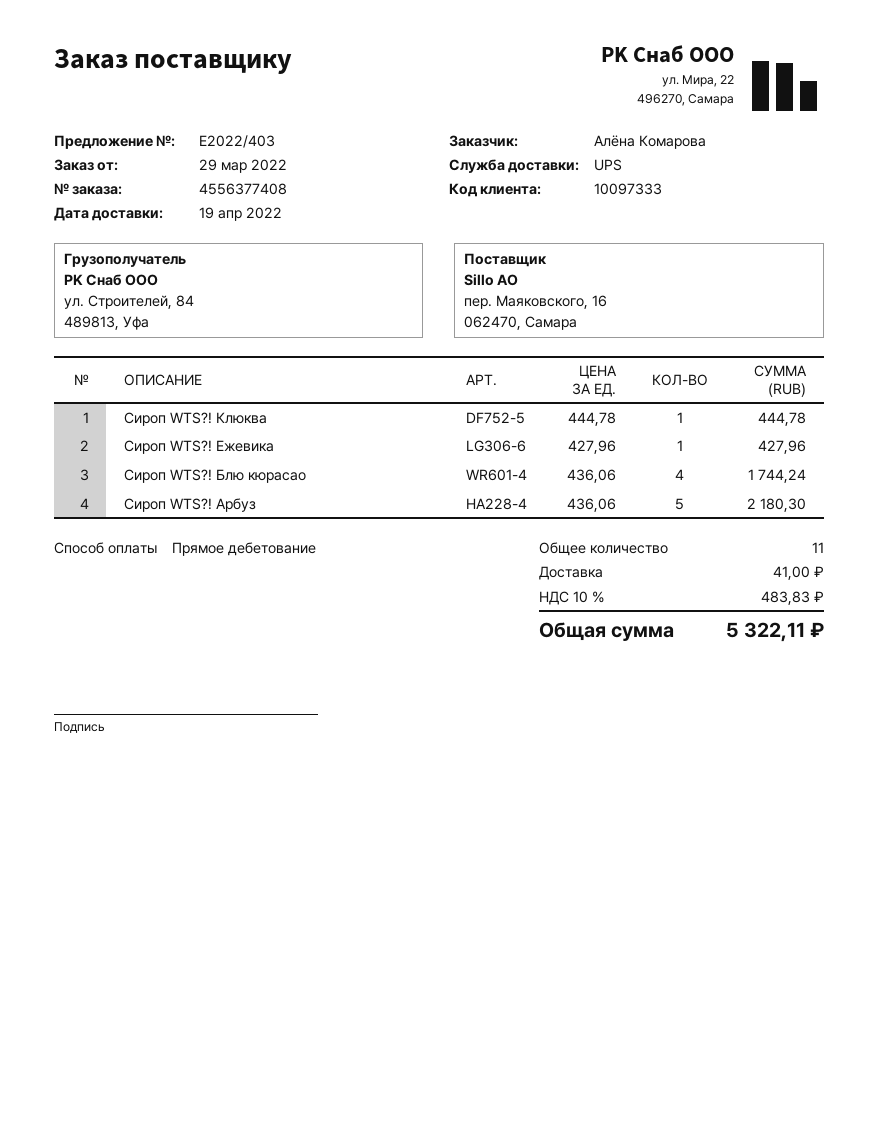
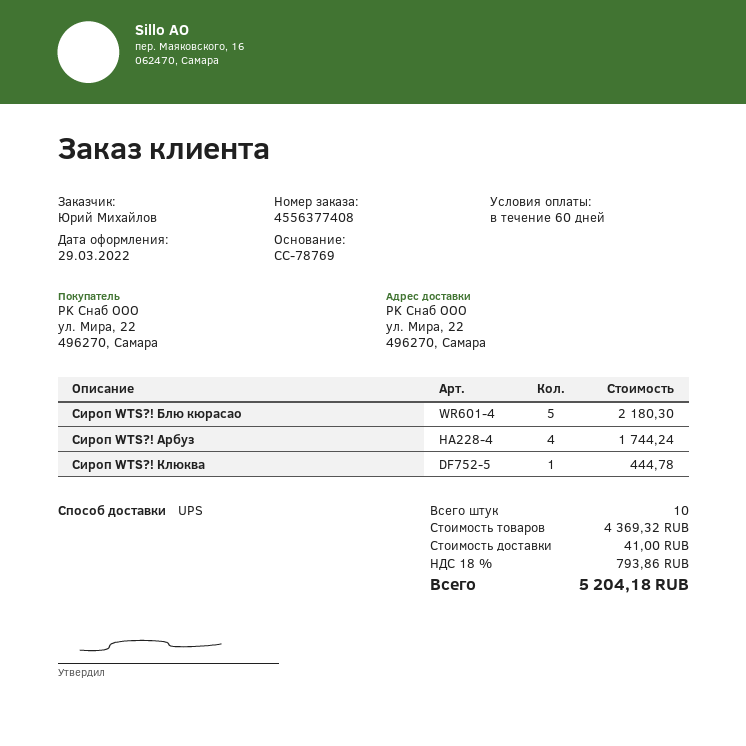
ordered by: Алёна Комарова -> Юрий Михайлов
ship to: ул. Строителей, 84, 489813, Уфа -> ул. Мира, 22, 496270, Самара
Сироп WTS?! Ежевика: 1 for 427.96 -> none
Сироп WTS?! Блю кюрасао: 4 for 1744.24 -> 5 for 2180.30
Сироп WTS?! Арбуз: 5 for 2180.30 -> 4 for 1744.24
total quantity: 11 -> 10
tax: 10% = 483.83 -> 18% = 793.86
total: 5322.11 -> 5204.18

